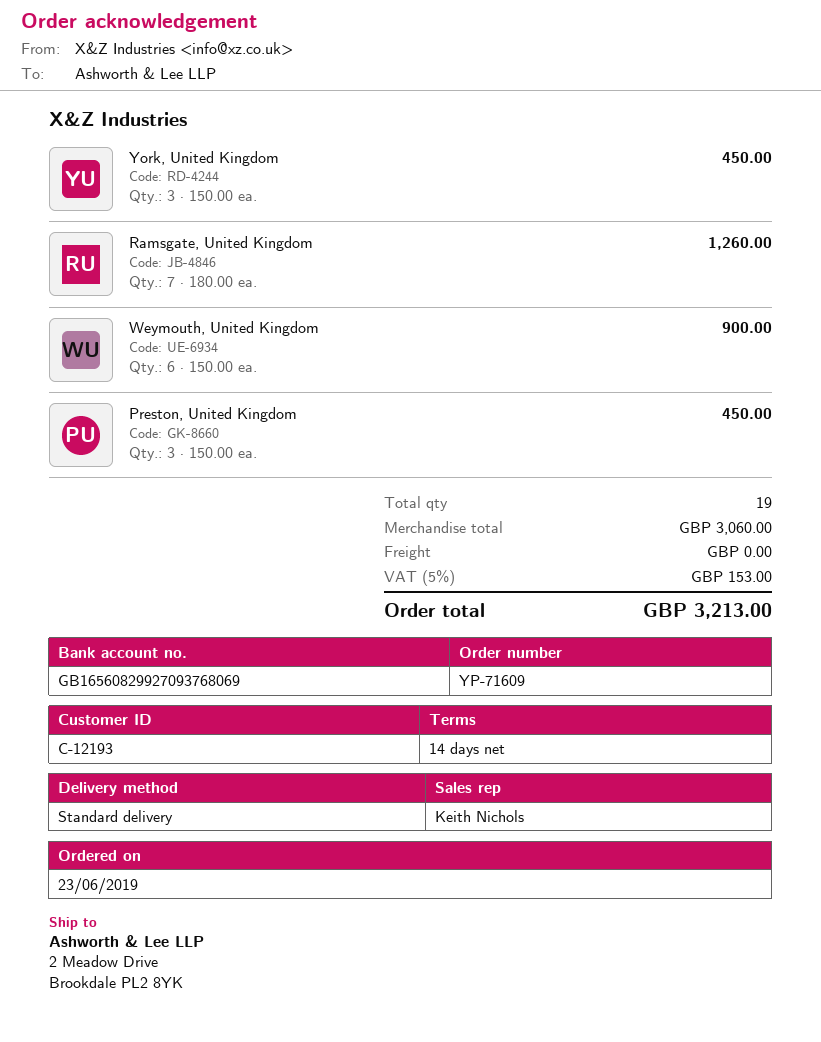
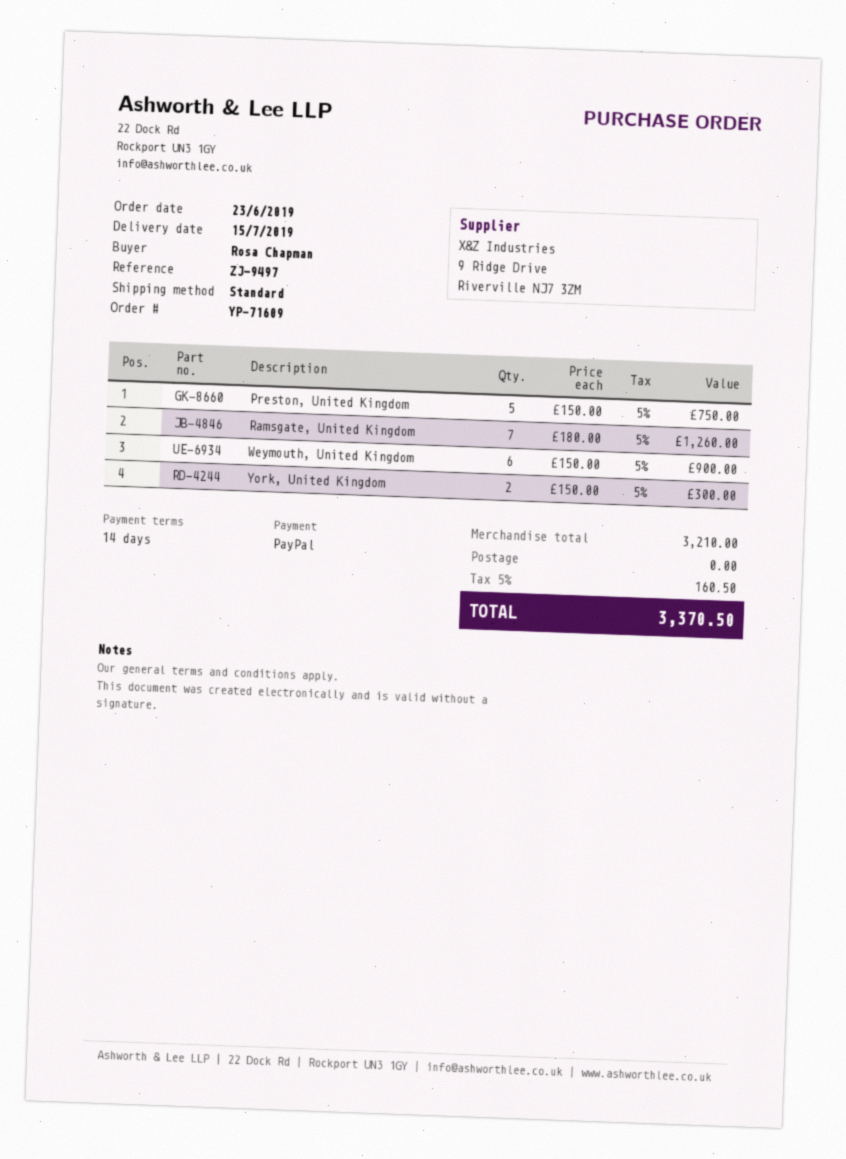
York, United Kingdom: 3 x 150.00 = 450.00 -> 2 x 150.00 = 300.00
Preston, United Kingdom: 3 x 150.00 = 450.00 -> 5 x 150.00 = 750.00
subtotal: 3060.00 -> 3210.00
tax: 5% = 153.00 -> 5% = 160.50
total: 3213.00 -> 3370.50

